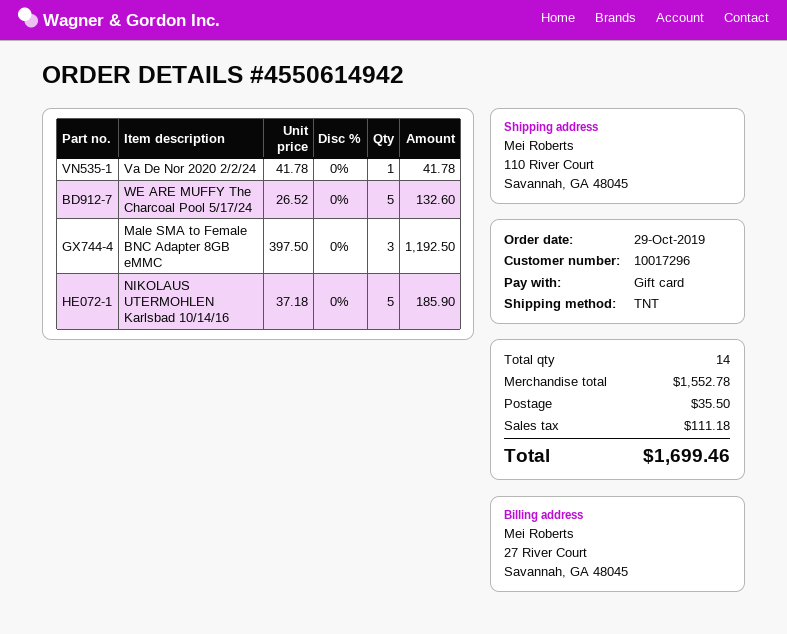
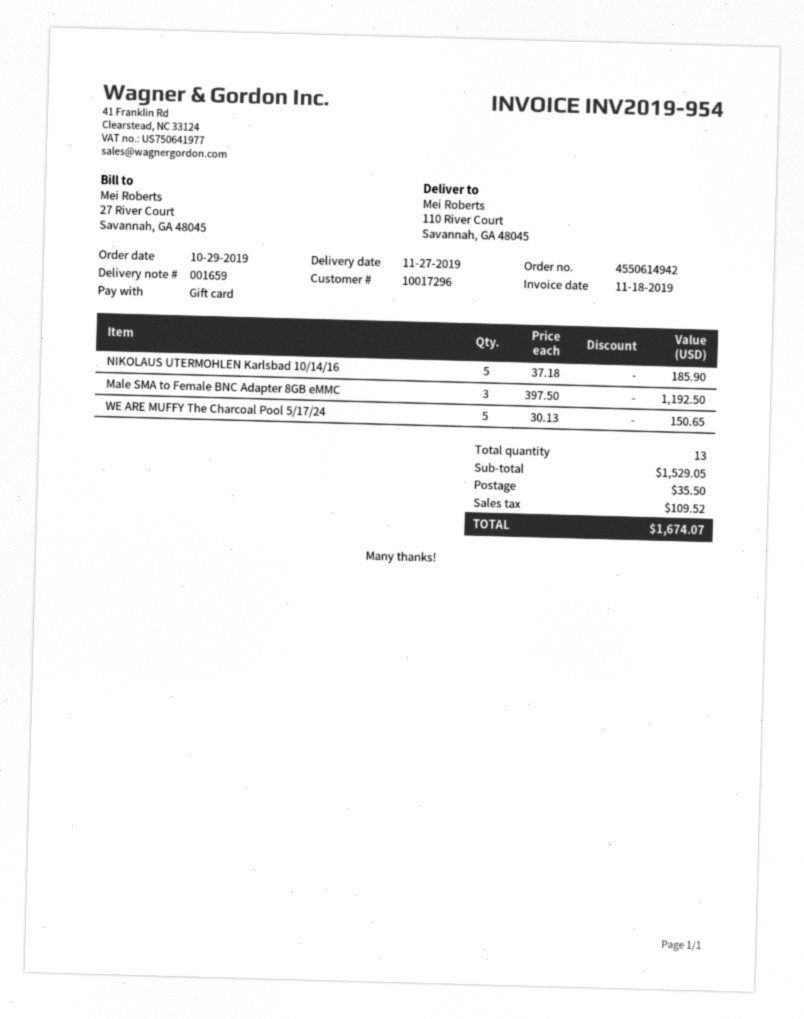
Va De Nor 2020 2/2/24: 1 x 41.78 = 41.78 -> none
WE ARE MUFFY The Charcoal Pool 5/17/24: 5 x 26.52 = 132.60 -> 5 x 30.13 = 150.65
total quantity: 14 -> 13
subtotal: 1552.78 -> 1529.05
tax: 111.18 -> 109.52
total: 1699.46 -> 1674.07

